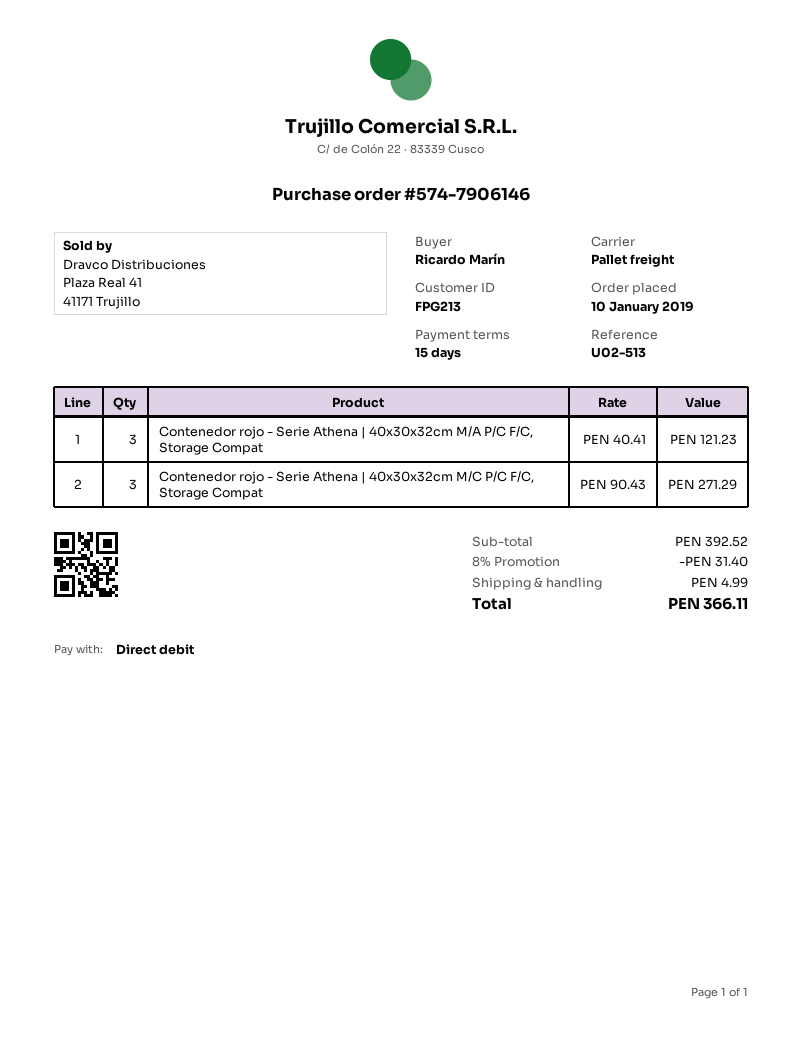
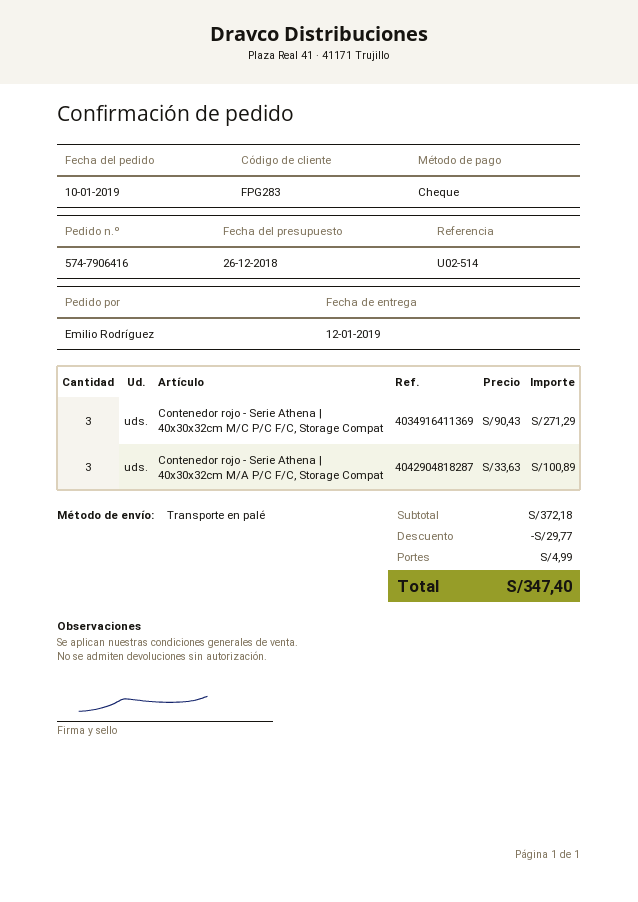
order number: 574-7906146 -> 574-7906416
customer number: FPG213 -> FPG283
reference: U02-513 -> U02-514
ordered by: Ricardo Marín -> Emilio Rodríguez
payment method: direct debit -> cheque
Contenedor rojo - Serie Athena | 40x30x32cm M/A P/C F/C, Storage Compat: 3 x 40.41 = 121.23 -> 3 x 33.63 = 100.89
subtotal: 392.52 -> 372.18
discount: 31.40 -> 29.77
total: 366.11 -> 347.40

